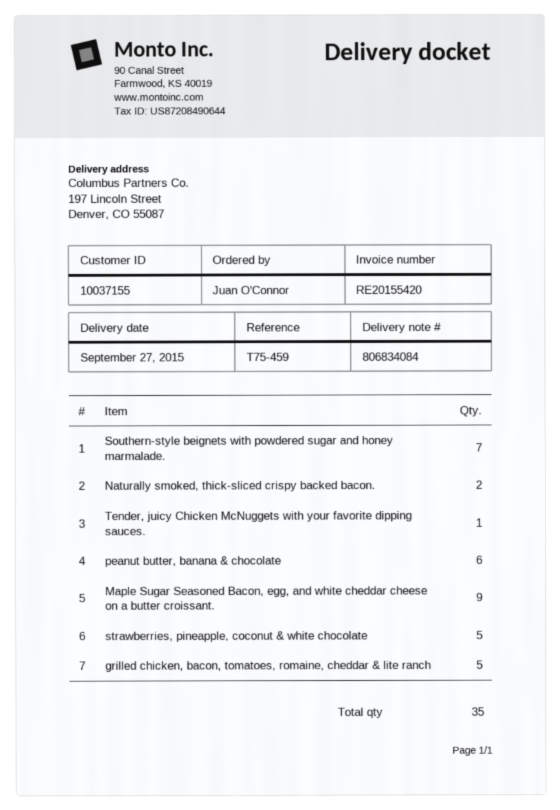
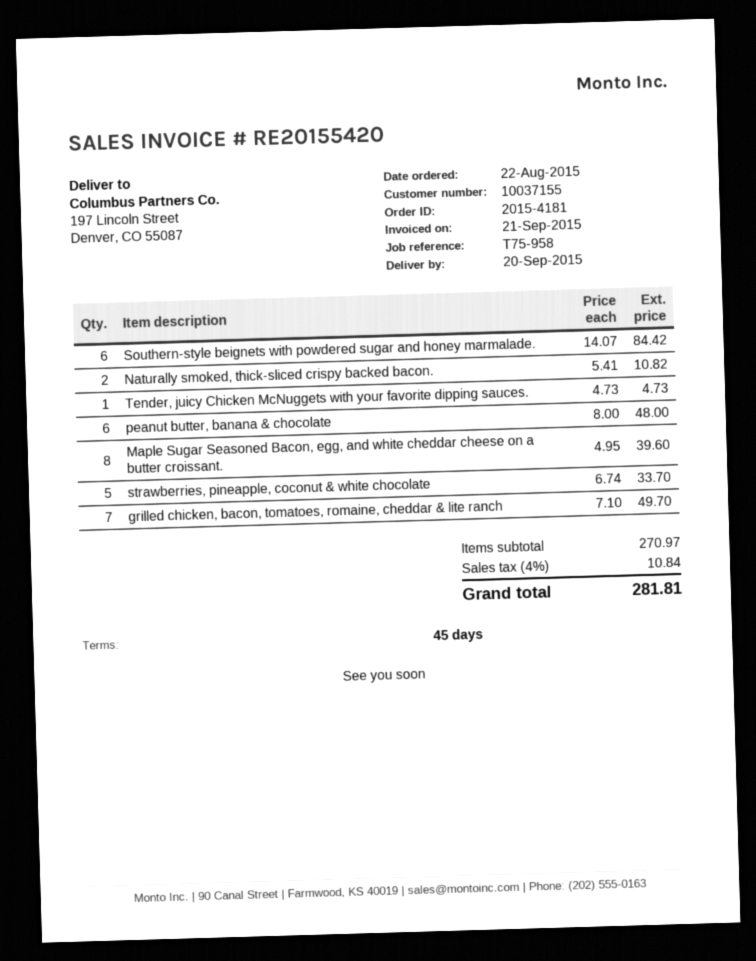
delivery date: 2015-09-27 -> 2015-09-20
reference: T75-459 -> T75-958
Southern-style beignets with powdered sugar and honey marmalade.: 7 -> 6
Maple Sugar Seasoned Bacon, egg, and white cheddar cheese on a butter croissant.: 9 -> 8
grilled chicken, bacon, tomatoes, romaine, cheddar & lite ranch: 5 -> 7

